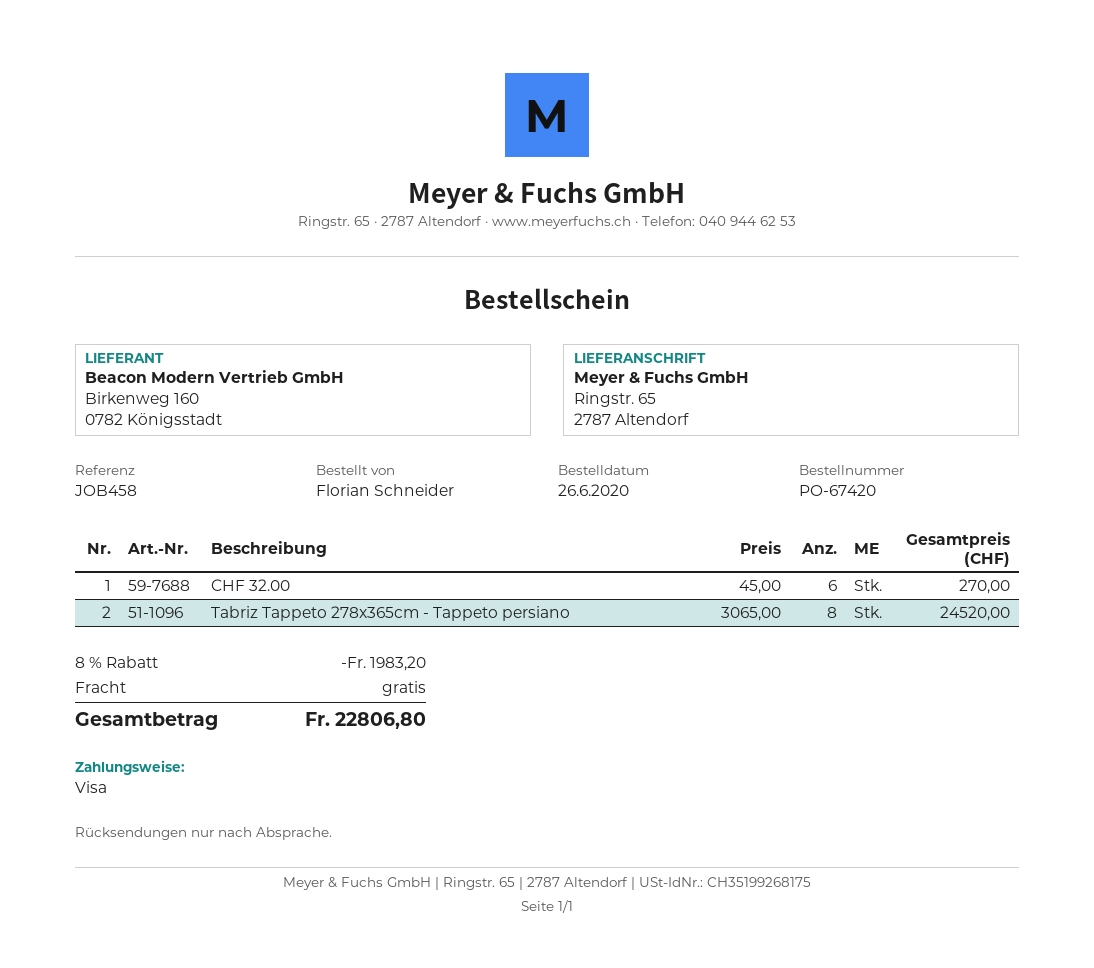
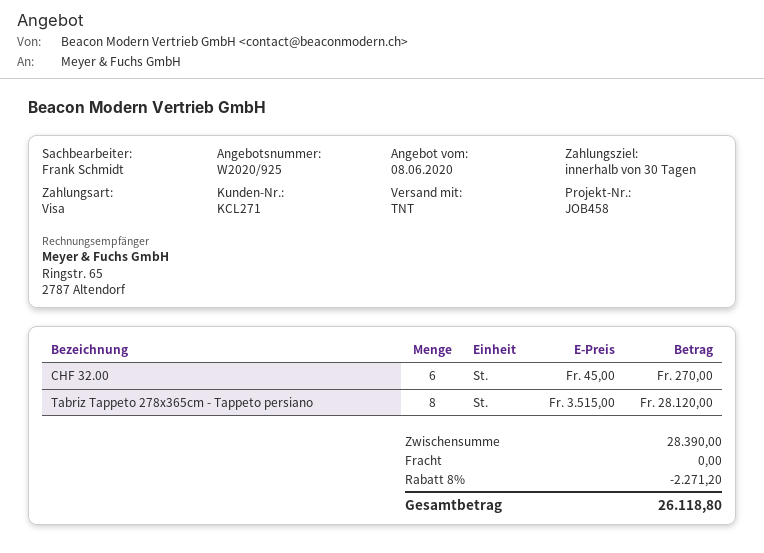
Tabriz Tappeto 278x365cm - Tappeto persiano: 8 x 3065.00 = 24520.00 -> 8 x 3515.00 = 28120.00
discount: 8% = 1983.20 -> 8% = 2271.20
total: 22806.80 -> 26118.80

